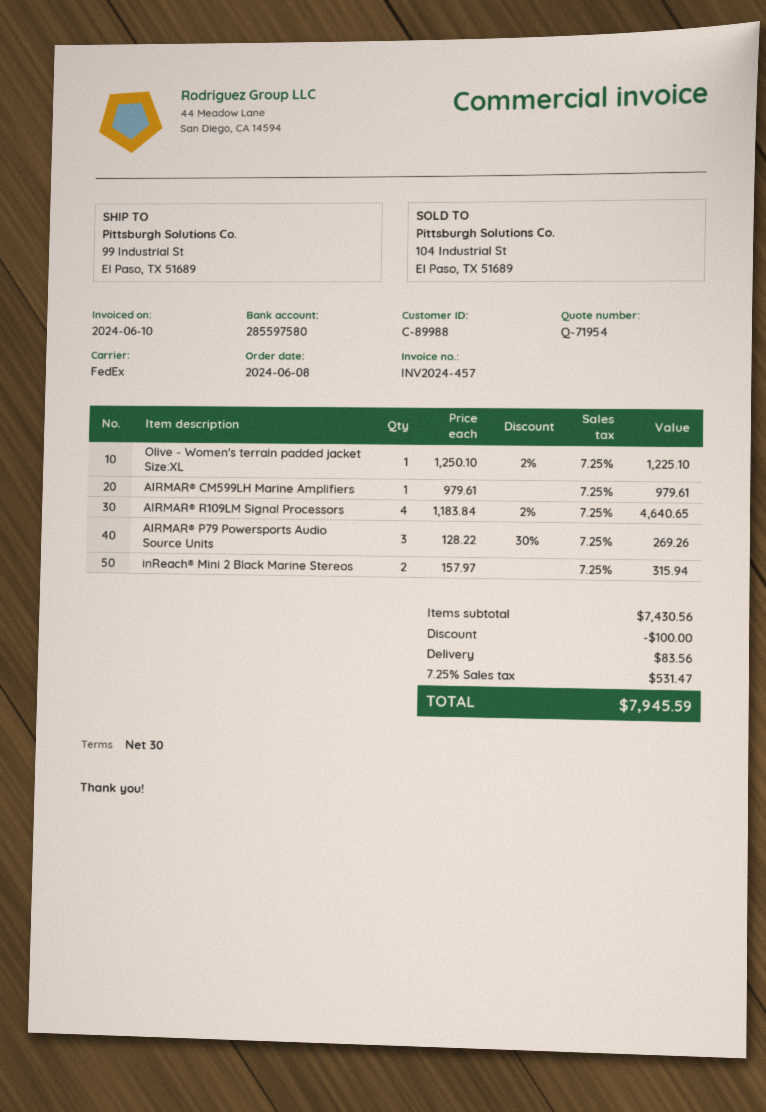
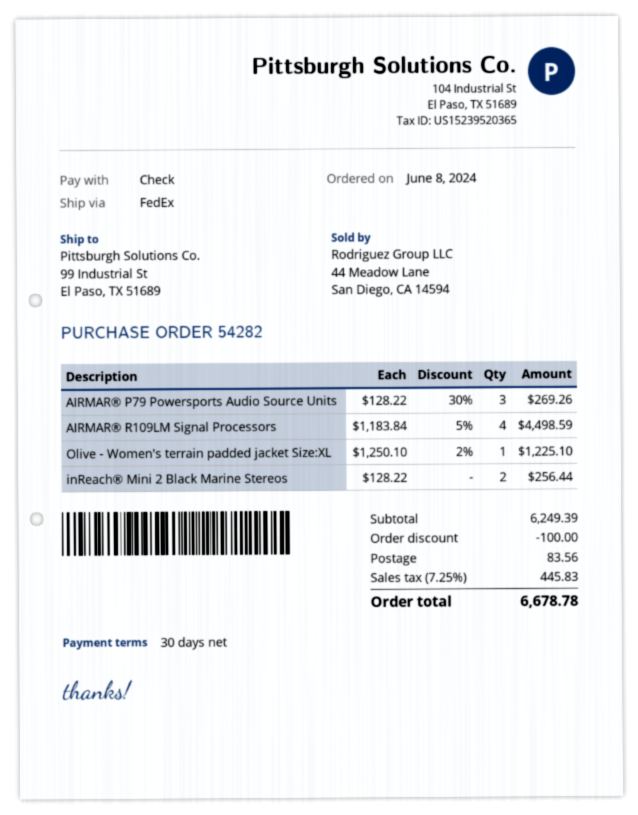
AIRMAR® CM599LH Marine Amplifiers: 1 x 979.61 = 979.61 -> none
AIRMAR® R109LM Signal Processors: 4 x 1183.84 - 2% = 4640.65 -> 4 x 1183.84 - 5% = 4498.59
inReach® Mini 2 Black Marine Stereos: 2 x 157.97 = 315.94 -> 2 x 128.22 = 256.44
subtotal: 7430.56 -> 6249.39
tax: 7.25% = 531.47 -> 7.25% = 445.83
total: 7945.59 -> 6678.78

